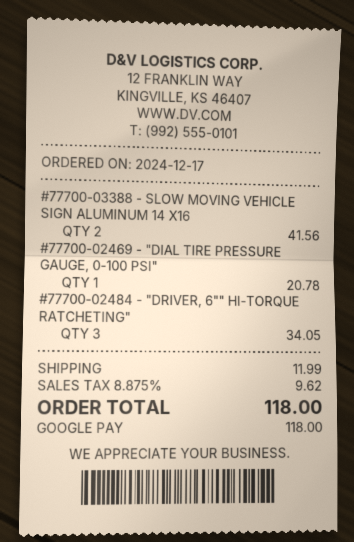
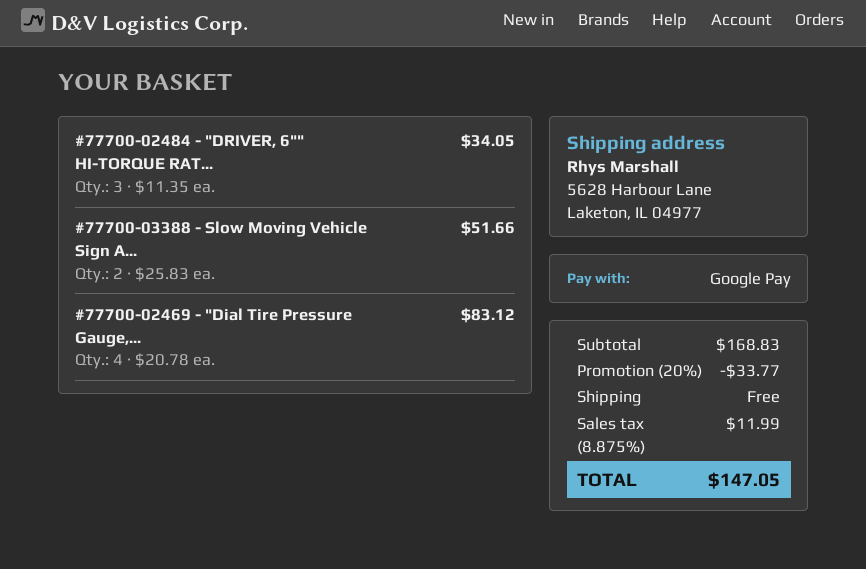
#77700-03388 - SLOW MOVING VEHICLE SIGN ALUMINUM 14 X16: 2 for 41.56 -> 2 for 51.66
#77700-02469 - "DIAL TIRE PRESSURE GAUGE, 0-100 PSI": 1 for 20.78 -> 4 for 83.12
discount: none -> 20% = 33.77
shipping: 11.99 -> 0.00
tax: 8.875% = 9.62 -> 8.875% = 11.99
total: 118.00 -> 147.05

